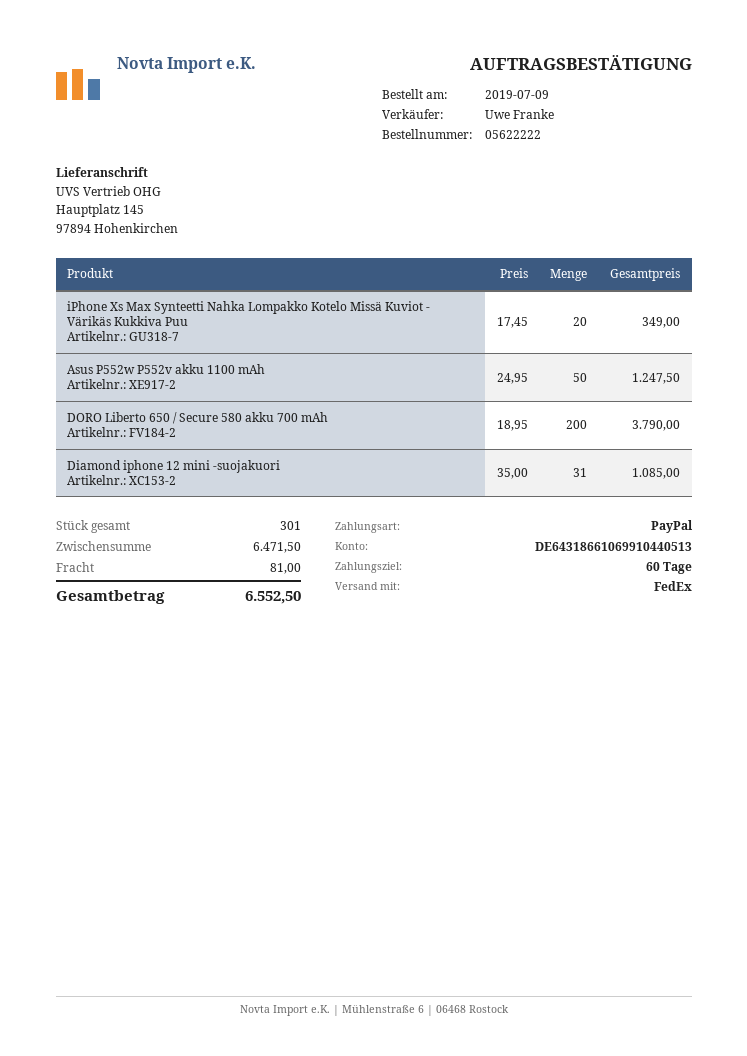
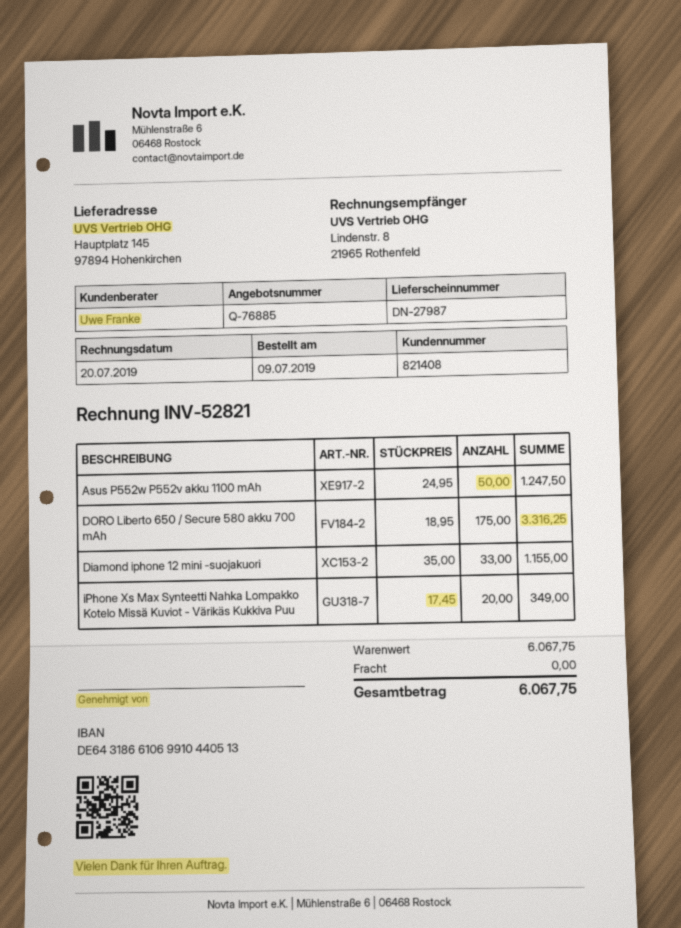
DORO Liberto 650 / Secure 580 akku 700 mAh: 200 x 18.95 = 3790.00 -> 175 x 18.95 = 3316.25
Diamond iphone 12 mini -suojakuori: 31 x 35.00 = 1085.00 -> 33 x 35.00 = 1155.00
subtotal: 6471.50 -> 6067.75
shipping: 81.00 -> 0.00
total: 6552.50 -> 6067.75

